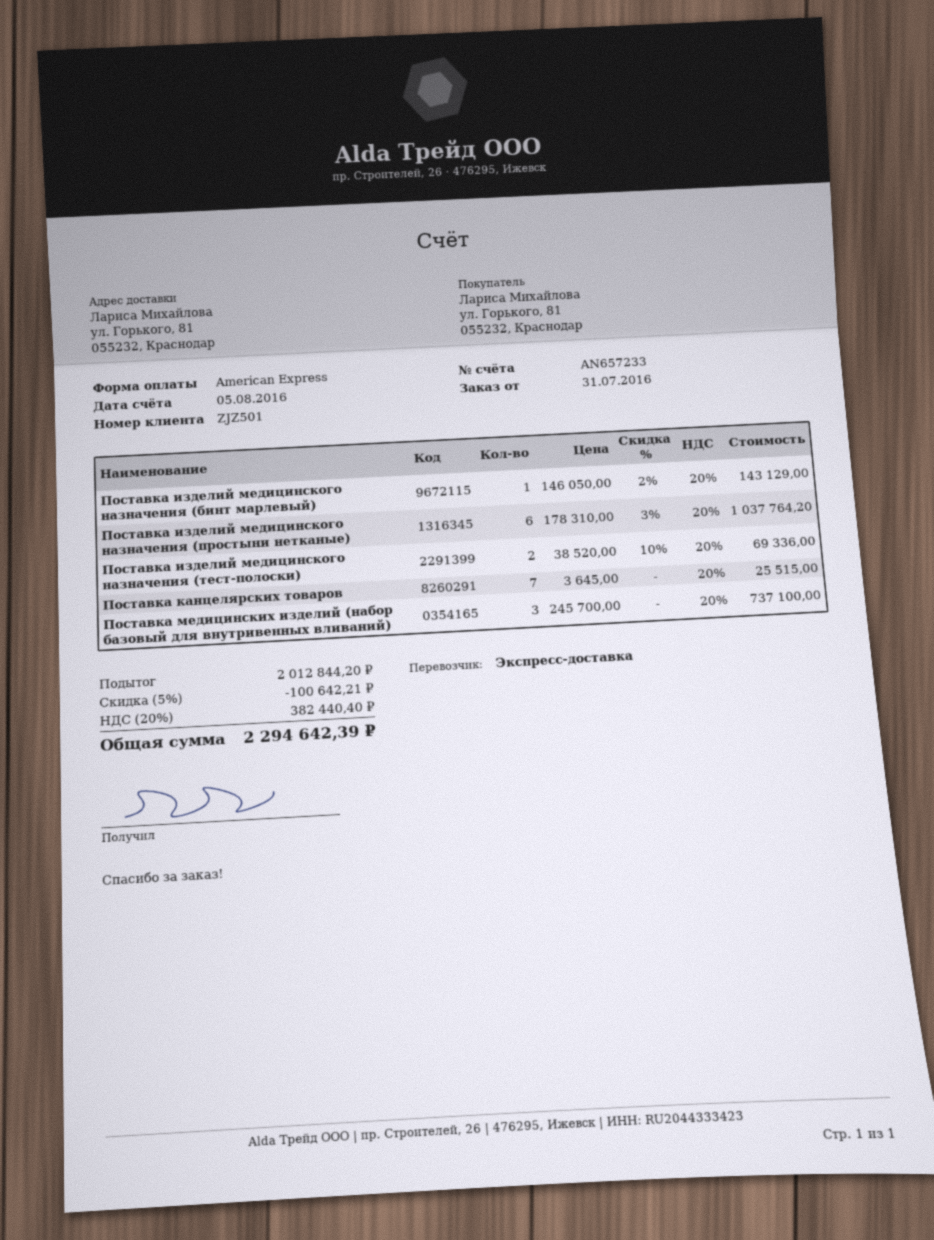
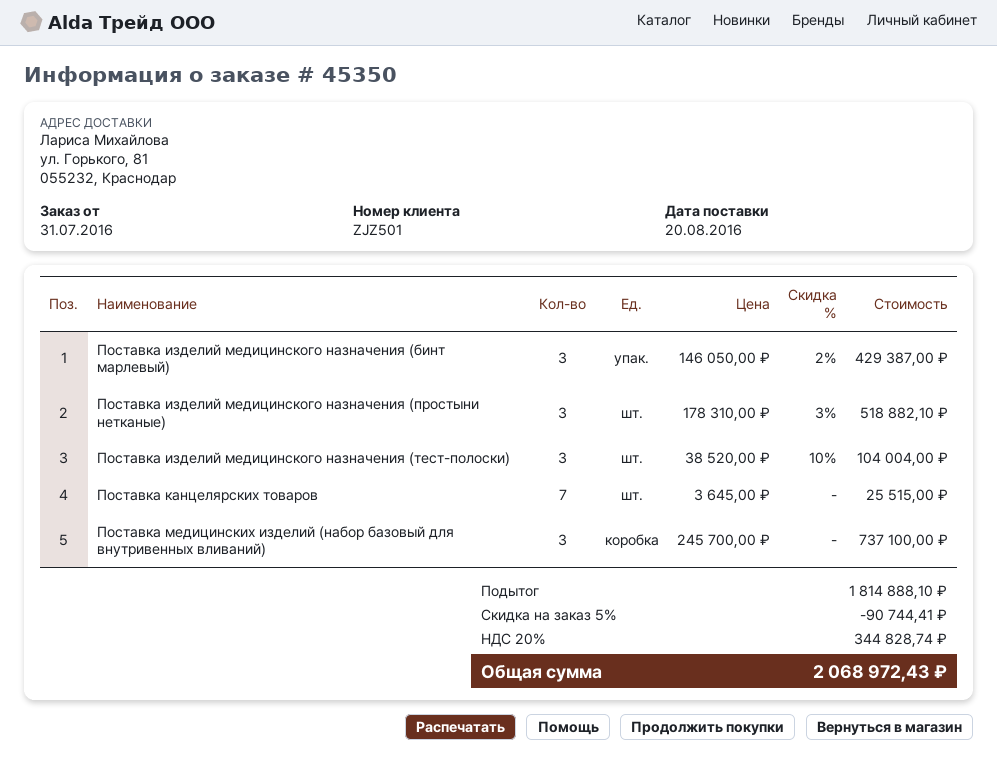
Поставка изделий медицинского назначения (бинт марлевый): 1 x 146050.00 - 2% = 143129.00 -> 3 x 146050.00 - 2% = 429387.00
Поставка изделий медицинского назначения (простыни нетканые): 6 x 178310.00 - 3% = 1037764.20 -> 3 x 178310.00 - 3% = 518882.10
Поставка изделий медицинского назначения (тест-полоски): 2 x 38520.00 - 10% = 69336.00 -> 3 x 38520.00 - 10% = 104004.00
subtotal: 2012844.20 -> 1814888.10
discount: 5% = 100642.21 -> 5% = 90744.41
tax: 20% = 382440.40 -> 20% = 344828.74
total: 2294642.39 -> 2068972.43

